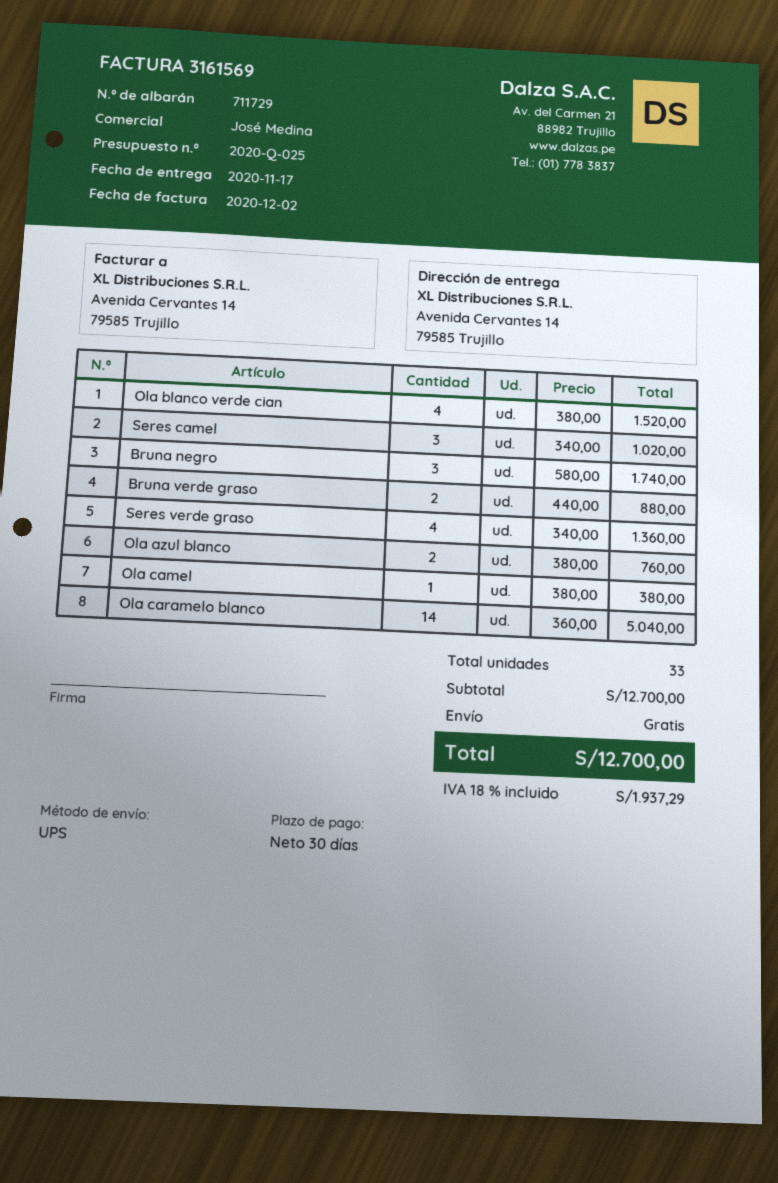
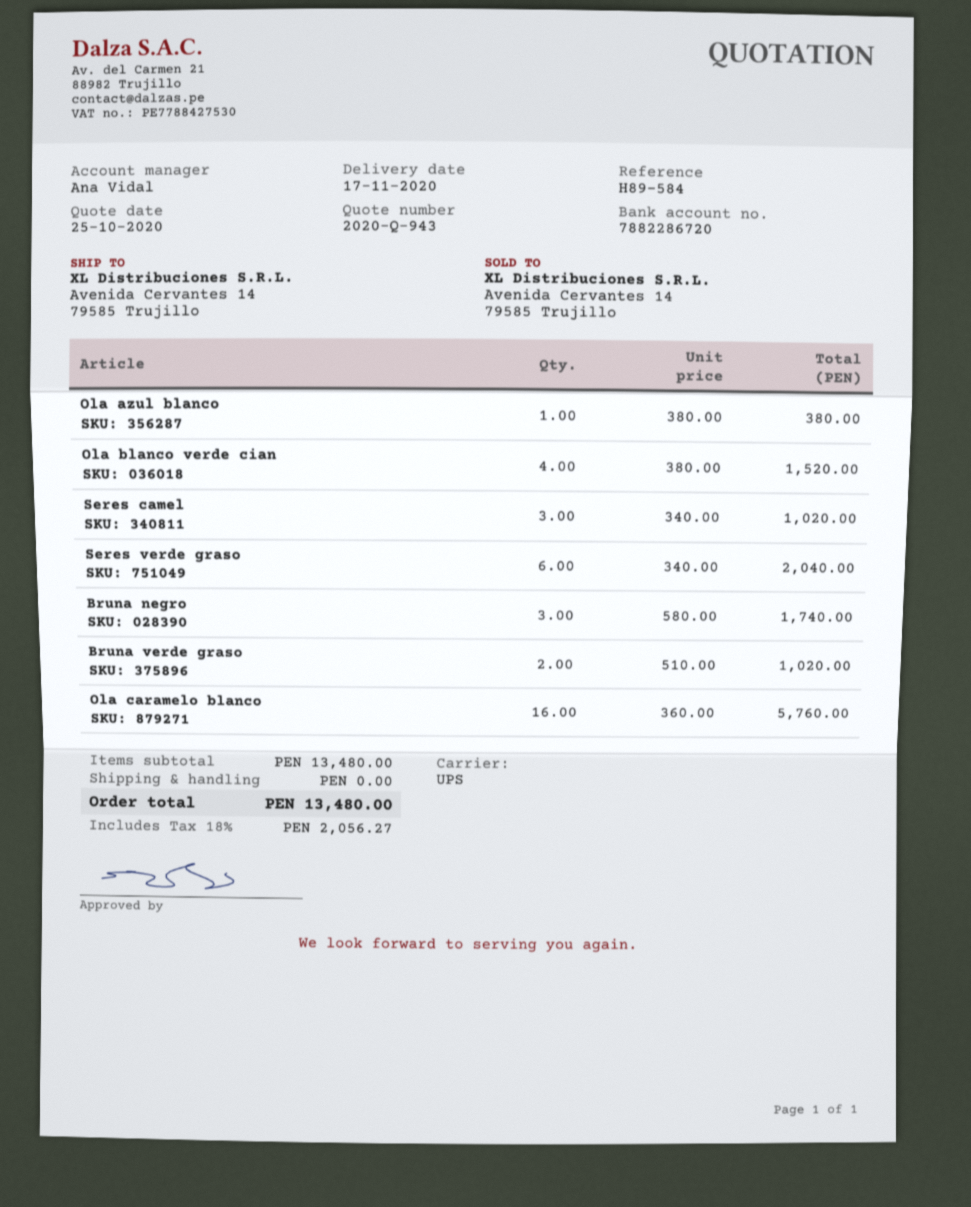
quote number: 2020-Q-025 -> 2020-Q-943
sales rep: José Medina -> Ana Vidal
Bruna verde graso: 2 x 440.00 = 880.00 -> 2 x 510.00 = 1020.00
Seres verde graso: 4 x 340.00 = 1360.00 -> 6 x 340.00 = 2040.00
Ola azul blanco: 2 x 380.00 = 760.00 -> 1 x 380.00 = 380.00
Ola camel: 1 x 380.00 = 380.00 -> none
Ola caramelo blanco: 14 x 360.00 = 5040.00 -> 16 x 360.00 = 5760.00
subtotal: 12700.00 -> 13480.00
tax: 18% = 1937.29 -> 18% = 2056.27
total: 12700.00 -> 13480.00

